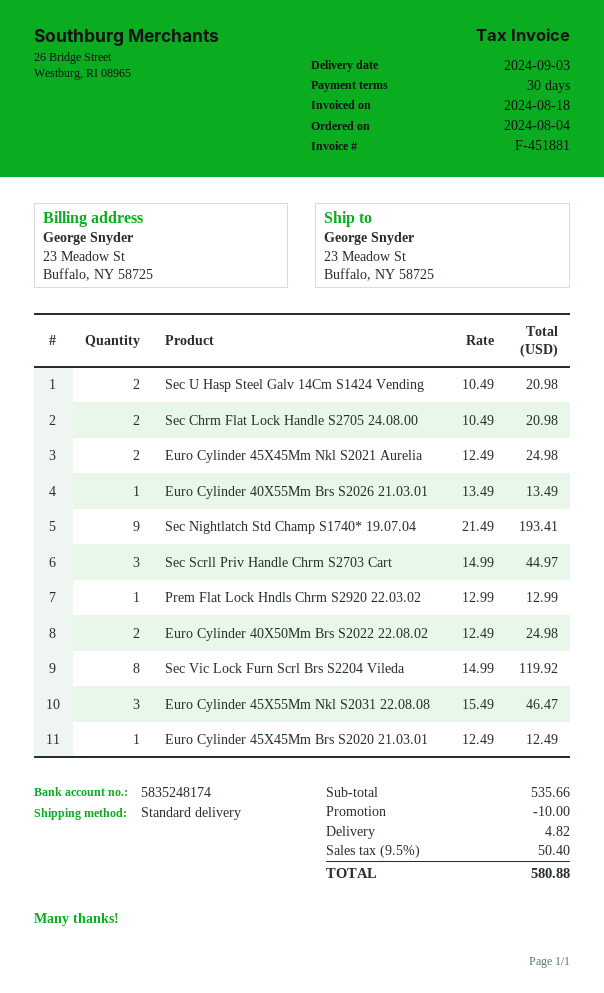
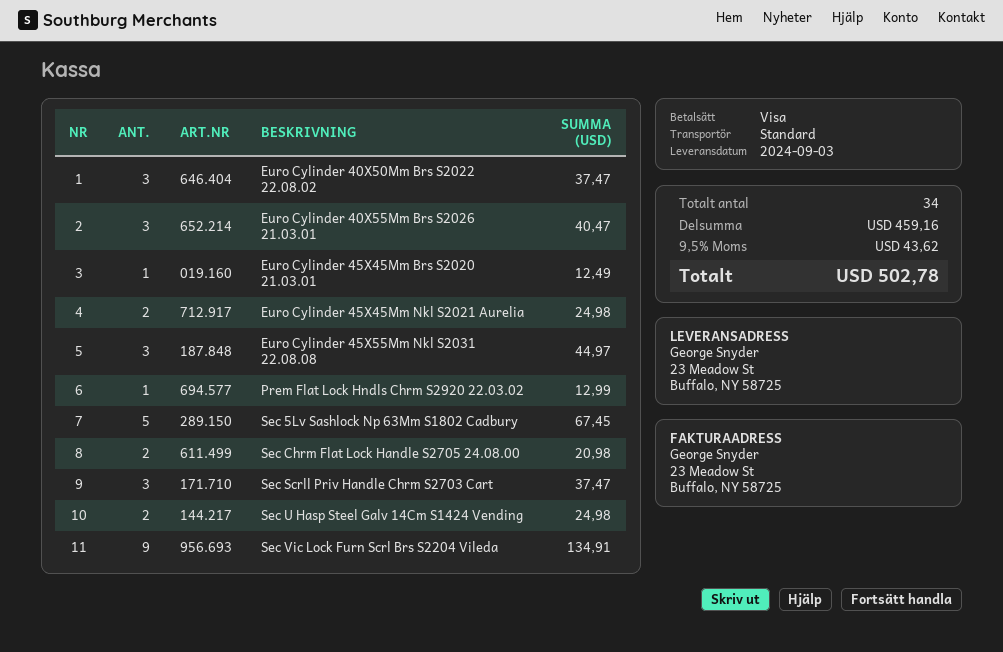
Sec U Hasp Steel Galv 14Cm S1424 Vending: 2 for 20.98 -> 2 for 24.98
Euro Cylinder 40X55Mm Brs S2026 21.03.01: 1 for 13.49 -> 3 for 40.47
Sec Nightlatch Std Champ S1740* 19.07.04: 9 for 193.41 -> none
Sec Scrll Priv Handle Chrm S2703 Cart: 3 for 44.97 -> 3 for 37.47
Euro Cylinder 40X50Mm Brs S2022 22.08.02: 2 for 24.98 -> 3 for 37.47
Sec Vic Lock Furn Scrl Brs S2204 Vileda: 8 for 119.92 -> 9 for 134.91
Euro Cylinder 45X55Mm Nkl S2031 22.08.08: 3 for 46.47 -> 3 for 44.97
Sec 5Lv Sashlock Np 63Mm S1802 Cadbury: none -> 5 for 67.45
subtotal: 535.66 -> 459.16
discount: 10.00 -> none
shipping: 4.82 -> none
tax: 9.5% = 50.40 -> 9.5% = 43.62
total: 580.88 -> 502.78

